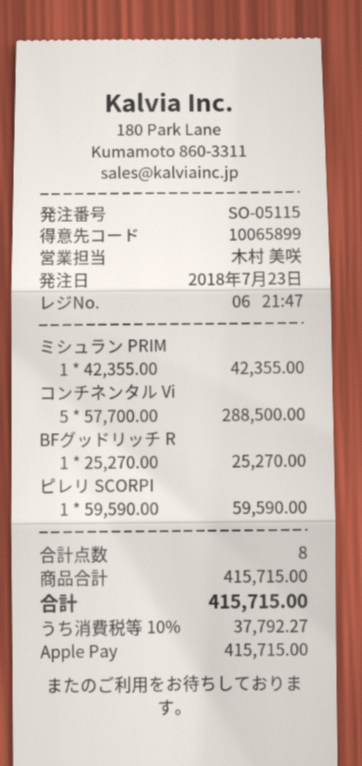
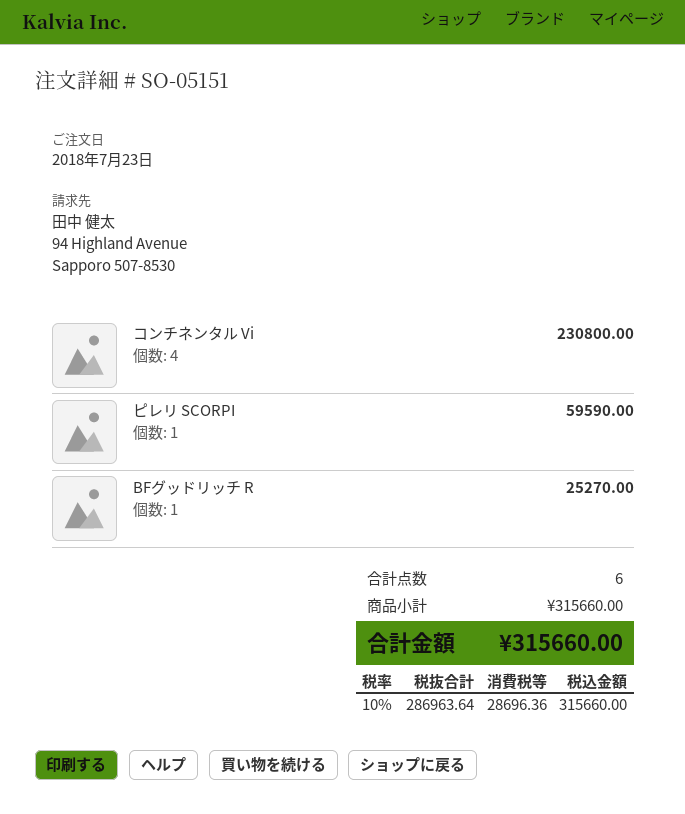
order number: SO-05115 -> SO-05151
ミシュラン PRIM: 1 for 42355.00 -> none
コンチネンタル Vi: 5 for 288500.00 -> 4 for 230800.00
total quantity: 8 -> 6
subtotal: 415715.00 -> 315660.00
tax: 10% = 37792.27 -> 10% = 28696.36
total: 415715.00 -> 315660.00

